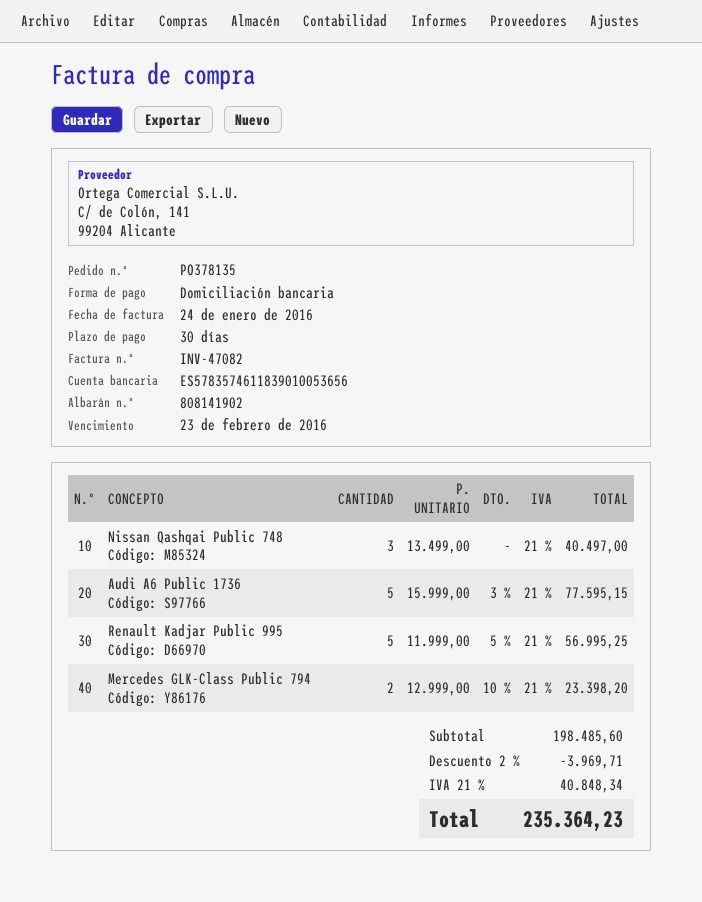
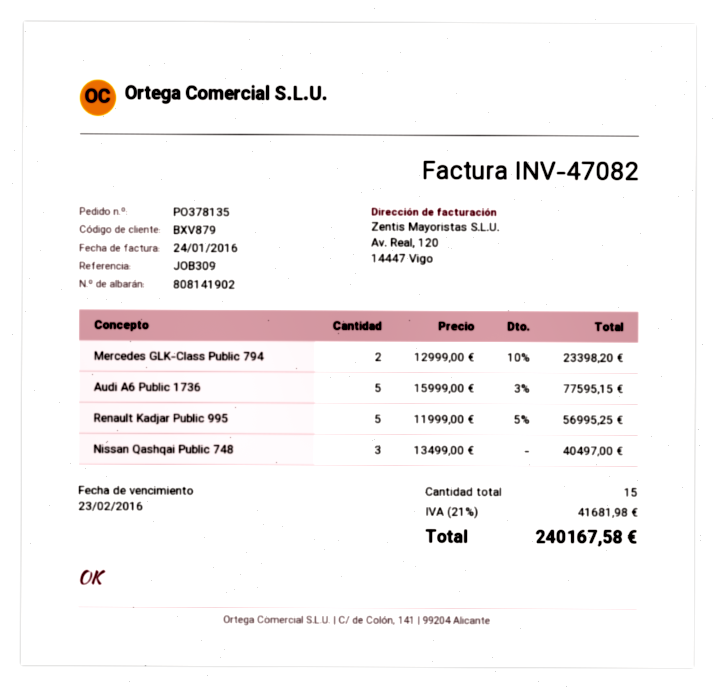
discount: 2% = 3969.71 -> none
tax: 21% = 40848.34 -> 21% = 41681.98
total: 235364.23 -> 240167.58

